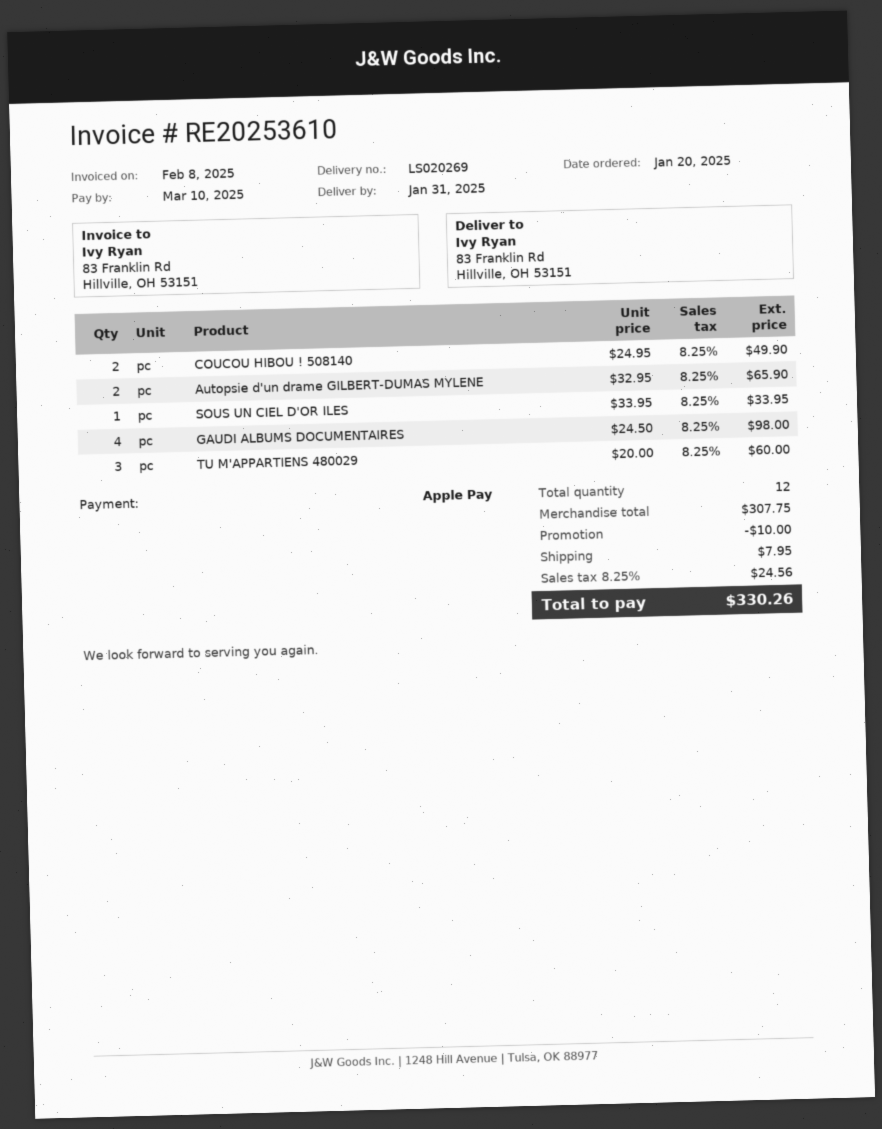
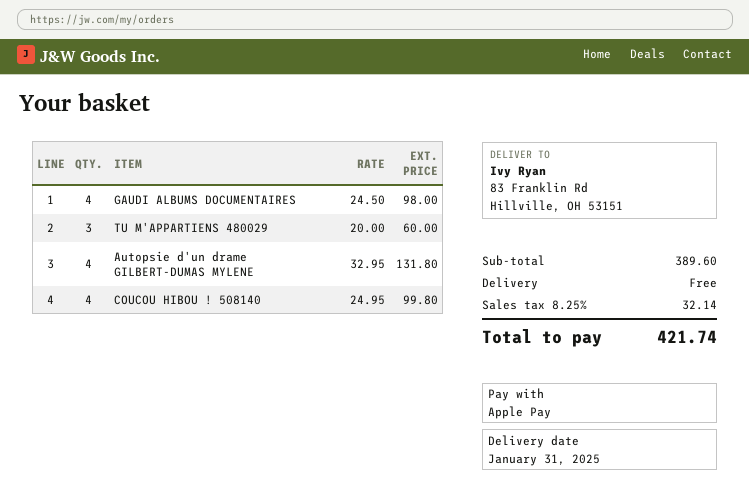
COUCOU HIBOU ! 508140: 2 x 24.95 = 49.90 -> 4 x 24.95 = 99.80
Autopsie d'un drame GILBERT-DUMAS MYLENE: 2 x 32.95 = 65.90 -> 4 x 32.95 = 131.80
SOUS UN CIEL D'OR ILES: 1 x 33.95 = 33.95 -> none
subtotal: 307.75 -> 389.60
discount: 10.00 -> none
shipping: 7.95 -> 0.00
tax: 8.25% = 24.56 -> 8.25% = 32.14
total: 330.26 -> 421.74

